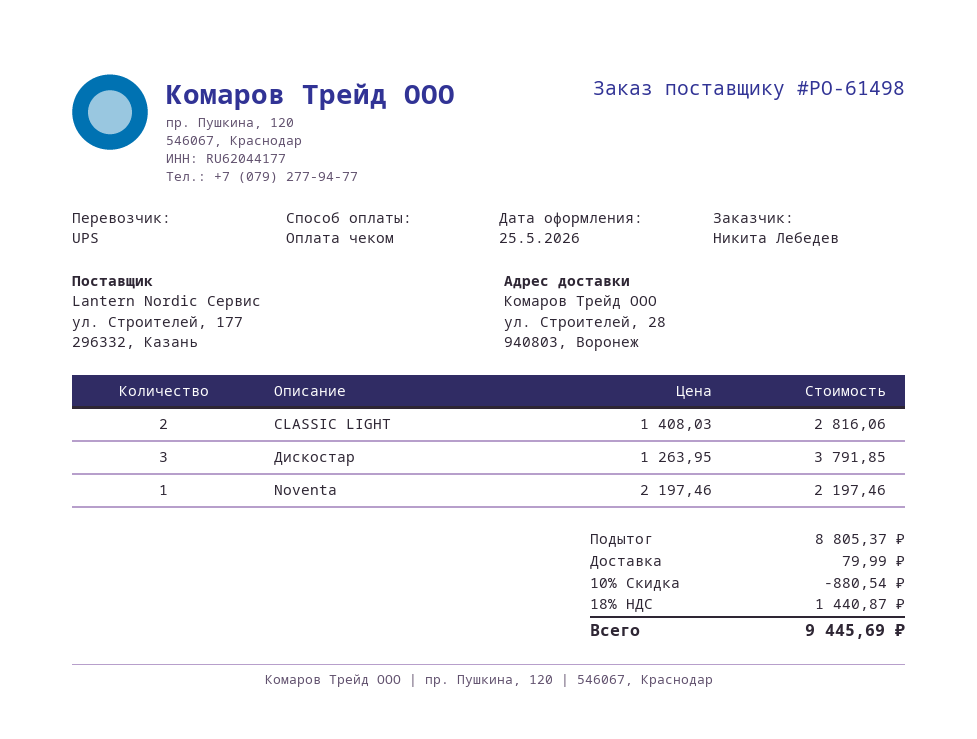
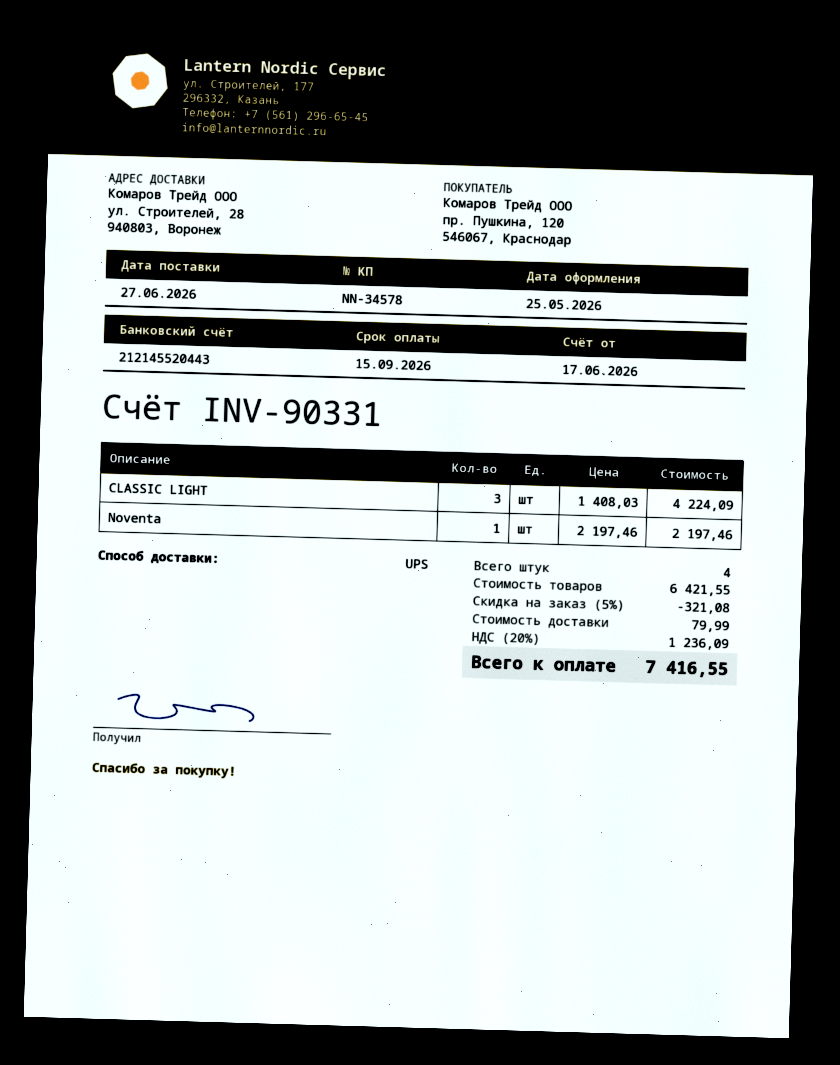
CLASSIC LIGHT: 2 x 1408.03 = 2816.06 -> 3 x 1408.03 = 4224.09
Дискостар: 3 x 1263.95 = 3791.85 -> none
subtotal: 8805.37 -> 6421.55
discount: 10% = 880.54 -> 5% = 321.08
tax: 18% = 1440.87 -> 20% = 1236.09
total: 9445.69 -> 7416.55

